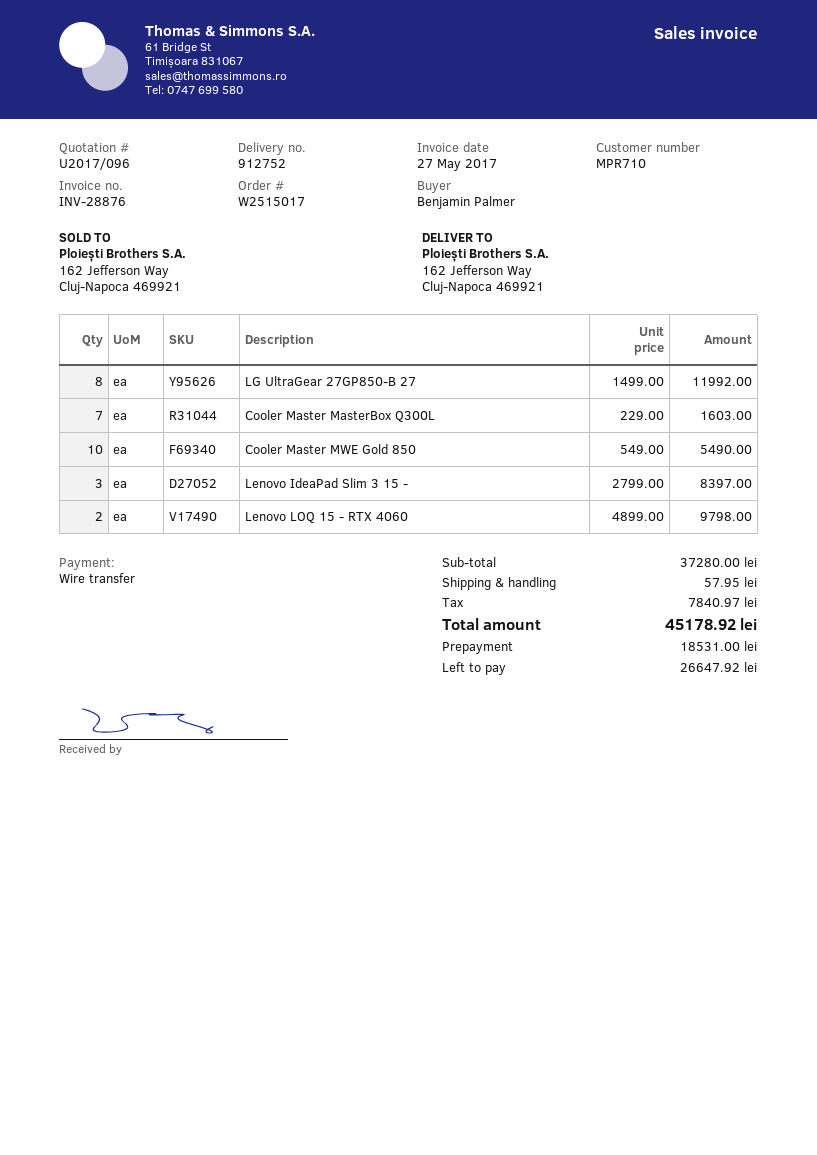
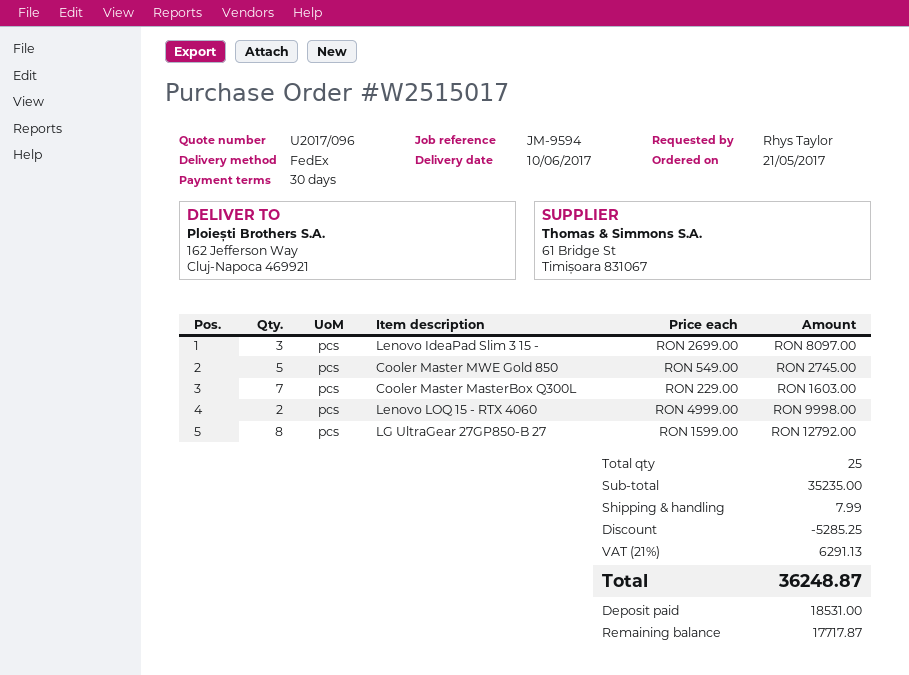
ordered by: Benjamin Palmer -> Rhys Taylor
LG UltraGear 27GP850-B 27: 8 x 1499.00 = 11992.00 -> 8 x 1599.00 = 12792.00
Cooler Master MWE Gold 850: 10 x 549.00 = 5490.00 -> 5 x 549.00 = 2745.00
Lenovo IdeaPad Slim 3 15 -: 3 x 2799.00 = 8397.00 -> 3 x 2699.00 = 8097.00
Lenovo LOQ 15 - RTX 4060: 2 x 4899.00 = 9798.00 -> 2 x 4999.00 = 9998.00
subtotal: 37280.00 -> 35235.00
discount: none -> 5285.25
shipping: 57.95 -> 7.99
tax: 7840.97 -> 6291.13
total: 45178.92 -> 36248.87
balance: 26647.92 -> 17717.87

